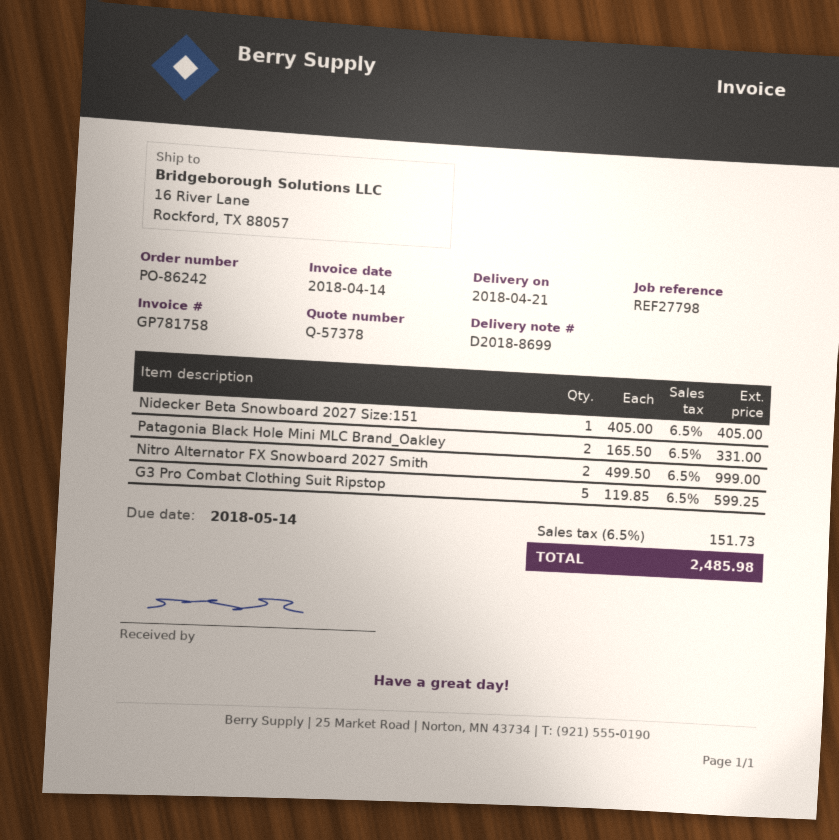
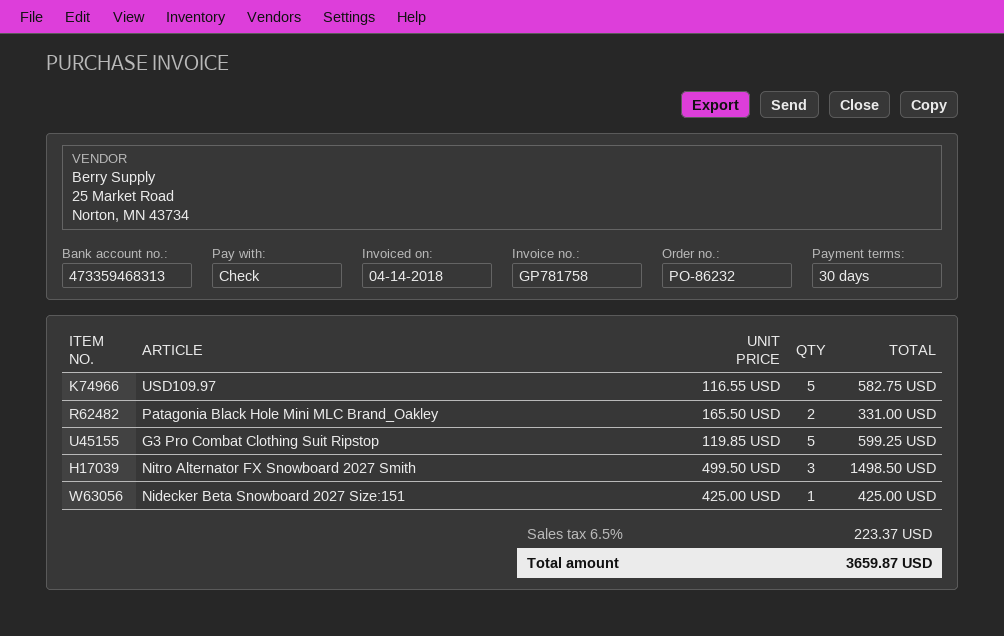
order number: PO-86242 -> PO-86232
Nidecker Beta Snowboard 2027 Size:151: 1 x 405.00 = 405.00 -> 1 x 425.00 = 425.00
Nitro Alternator FX Snowboard 2027 Smith: 2 x 499.50 = 999.00 -> 3 x 499.50 = 1498.50
USD109.97: none -> 5 x 116.55 = 582.75
tax: 6.5% = 151.73 -> 6.5% = 223.37
total: 2485.98 -> 3659.87

